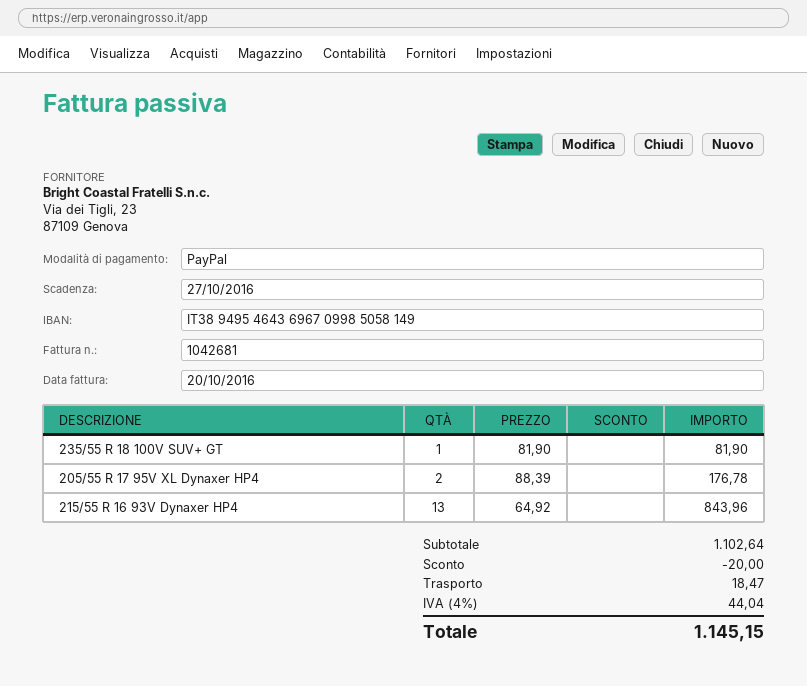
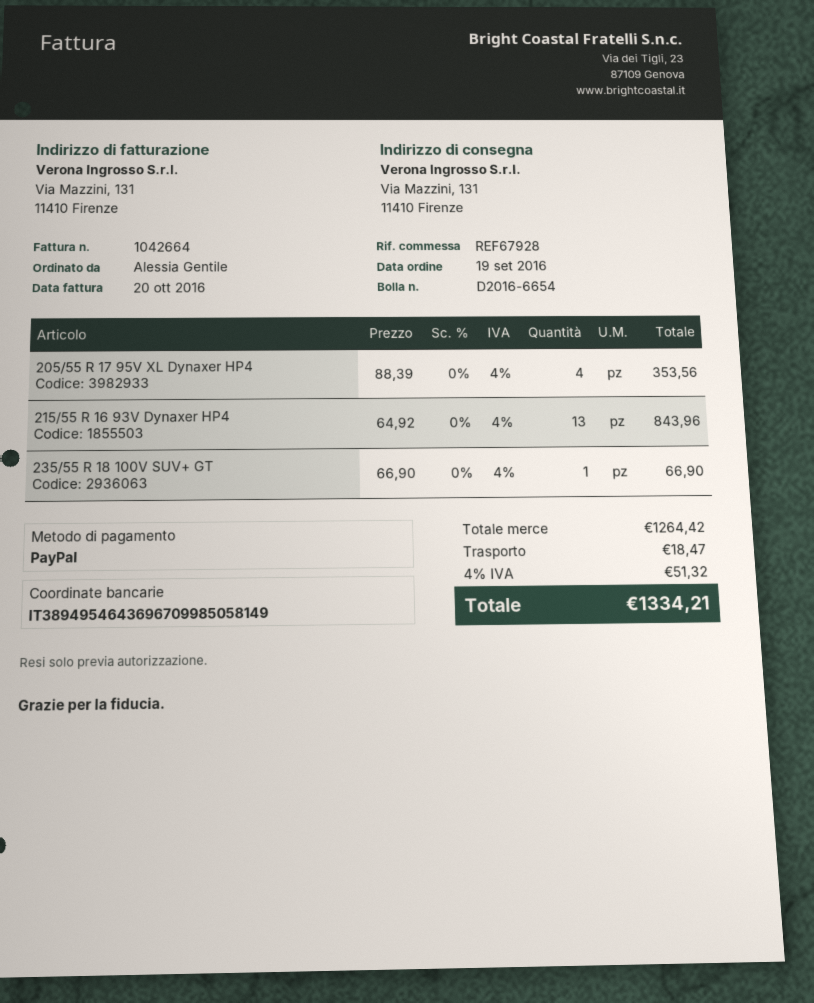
invoice number: 1042681 -> 1042664
235/55 R 18 100V SUV+ GT: 1 x 81.90 = 81.90 -> 1 x 66.90 = 66.90
205/55 R 17 95V XL Dynaxer HP4: 2 x 88.39 = 176.78 -> 4 x 88.39 = 353.56
subtotal: 1102.64 -> 1264.42
discount: 20.00 -> none
tax: 4% = 44.04 -> 4% = 51.32
total: 1145.15 -> 1334.21

